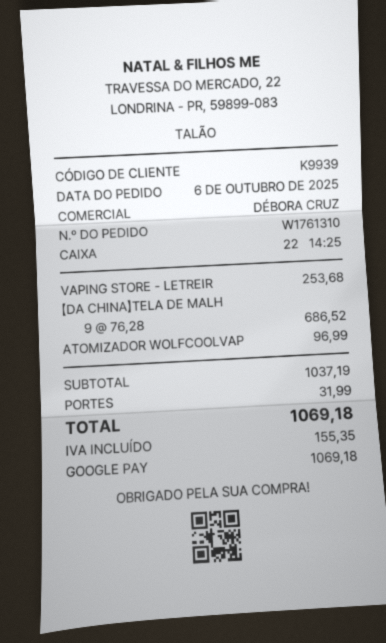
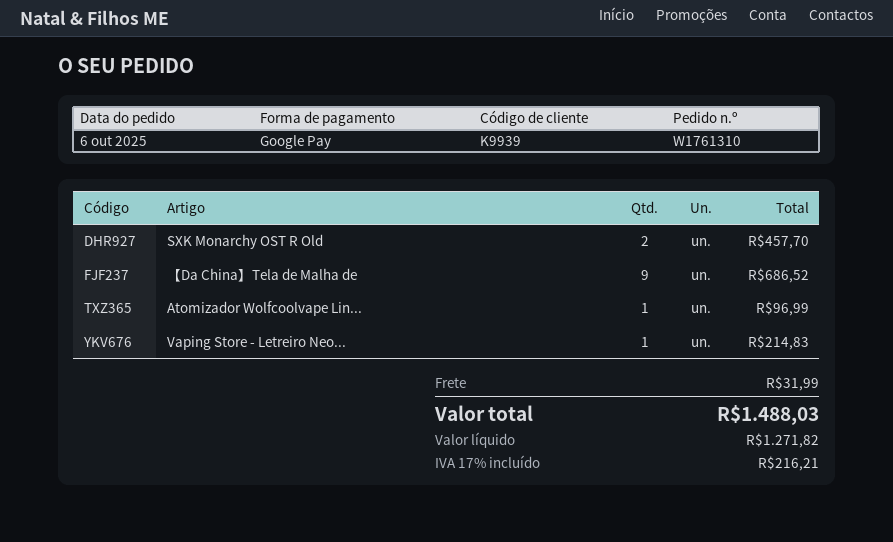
VAPING STORE - LETREIR: 1 for 253.68 -> 1 for 214.83
SXK Monarchy OST R Old: none -> 2 for 457.70
tax: 155.35 -> 216.21
total: 1069.18 -> 1488.03

